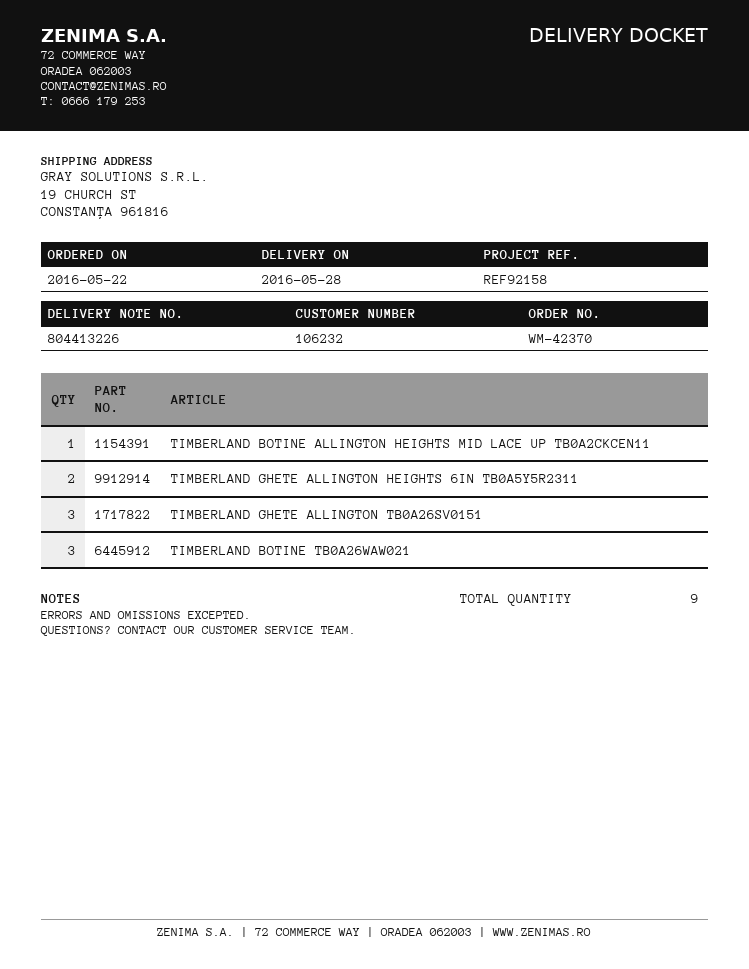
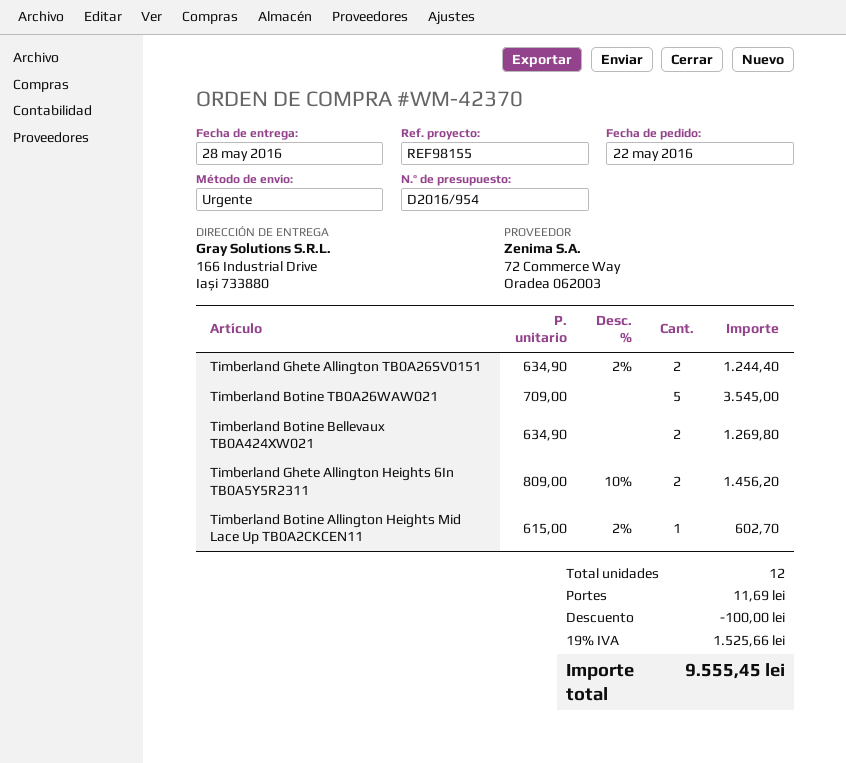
reference: REF92158 -> REF98155
ship to: 19 CHURCH ST, CONSTANȚA 961816 -> 166 Industrial Drive, Iași 733880
TIMBERLAND GHETE ALLINGTON TB0A26SV0151: 3 -> 2
TIMBERLAND BOTINE TB0A26WAW021: 3 -> 5
Timberland Botine Bellevaux TB0A424XW021: none -> 2
total quantity: 9 -> 12

